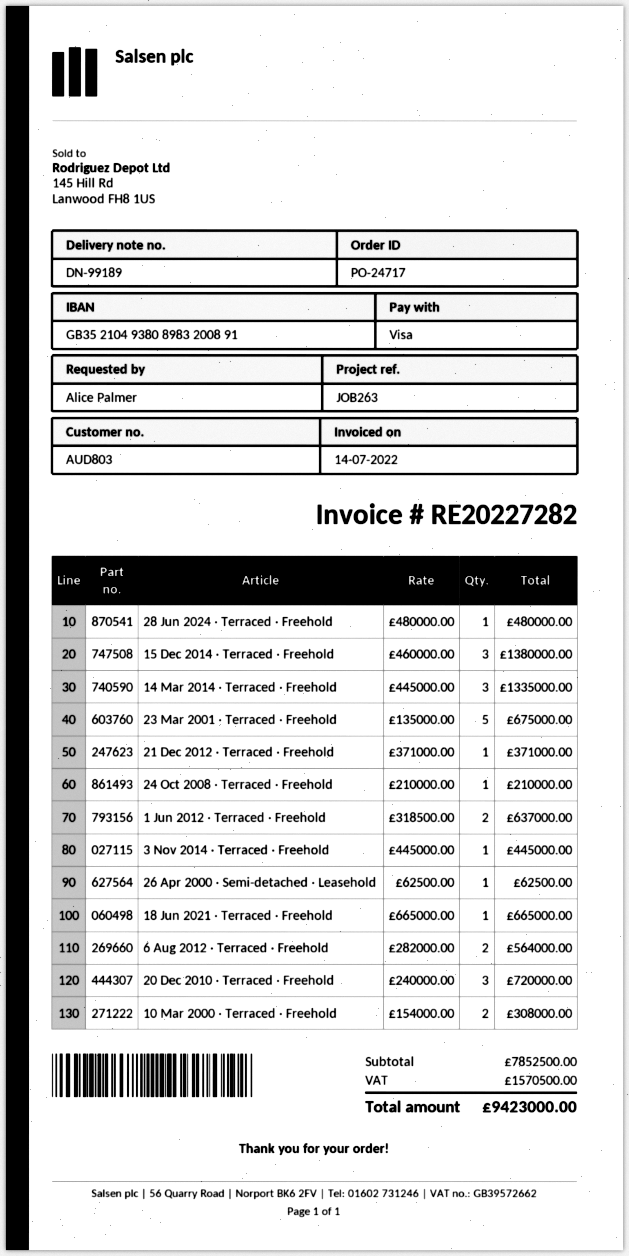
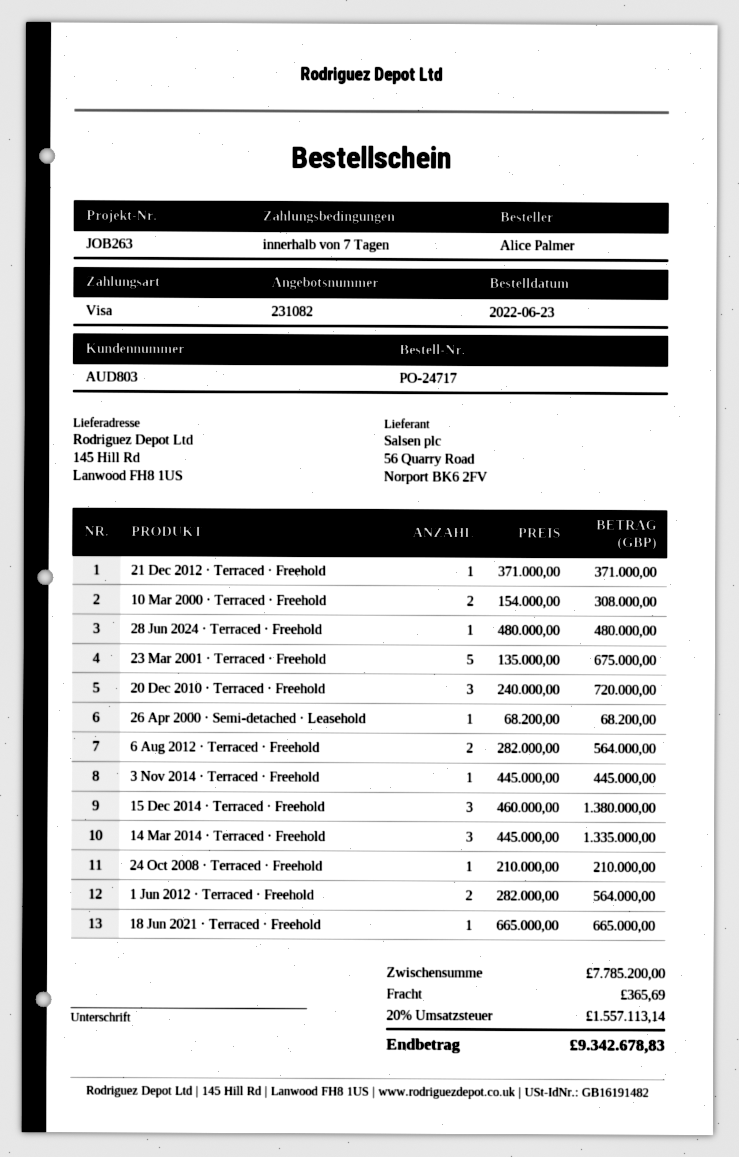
1 Jun 2012 · Terraced · Freehold: 2 x 318500.00 = 637000.00 -> 2 x 282000.00 = 564000.00
26 Apr 2000 · Semi-detached · Leasehold: 1 x 62500.00 = 62500.00 -> 1 x 68200.00 = 68200.00
subtotal: 7852500.00 -> 7785200.00
shipping: none -> 365.69
tax: 1570500.00 -> 1557113.14
total: 9423000.00 -> 9342678.83

